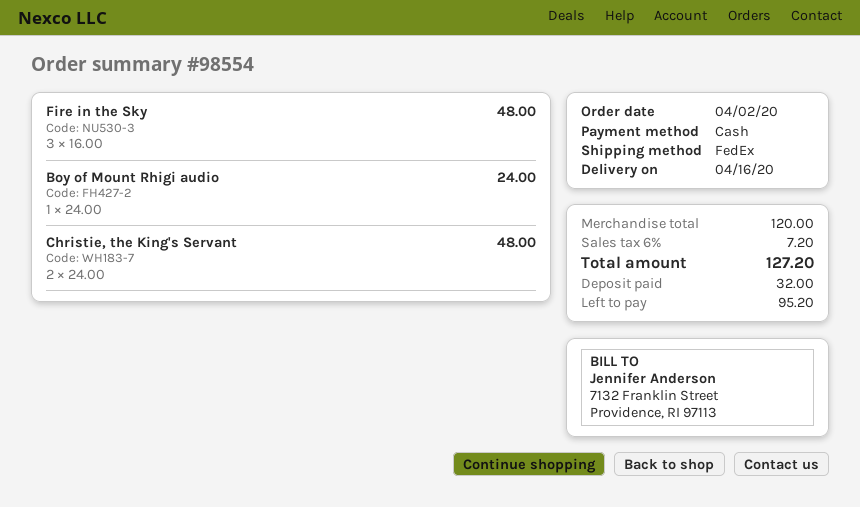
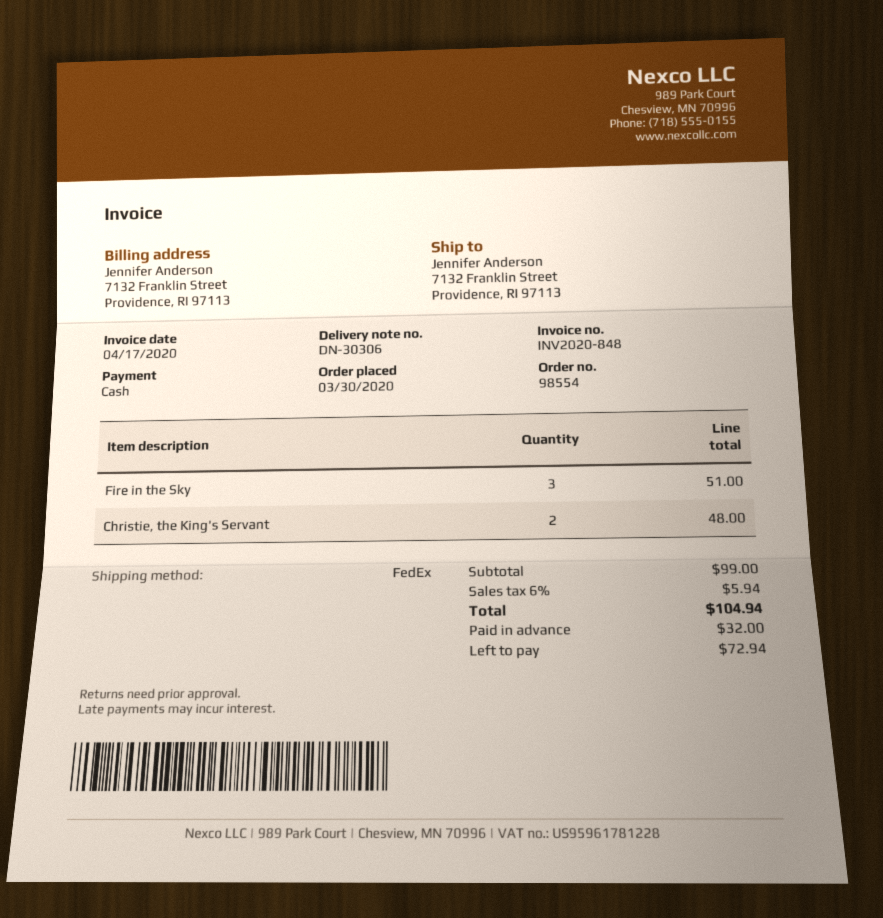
order date: 2020-04-02 -> 2020-03-30
Fire in the Sky: 3 for 48.00 -> 3 for 51.00
Boy of Mount Rhigi audio: 1 for 24.00 -> none
subtotal: 120.00 -> 99.00
tax: 6% = 7.20 -> 6% = 5.94
total: 127.20 -> 104.94
balance: 95.20 -> 72.94

